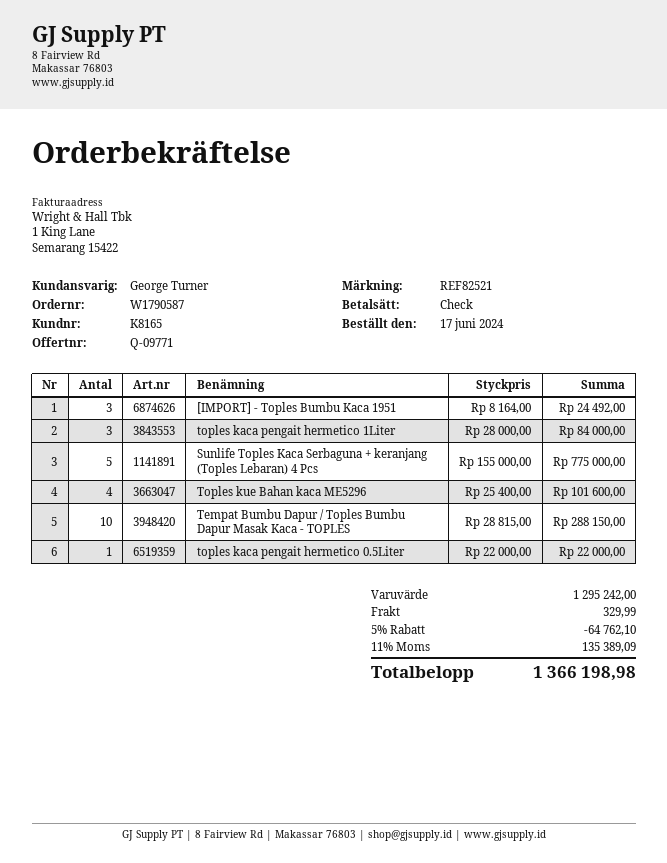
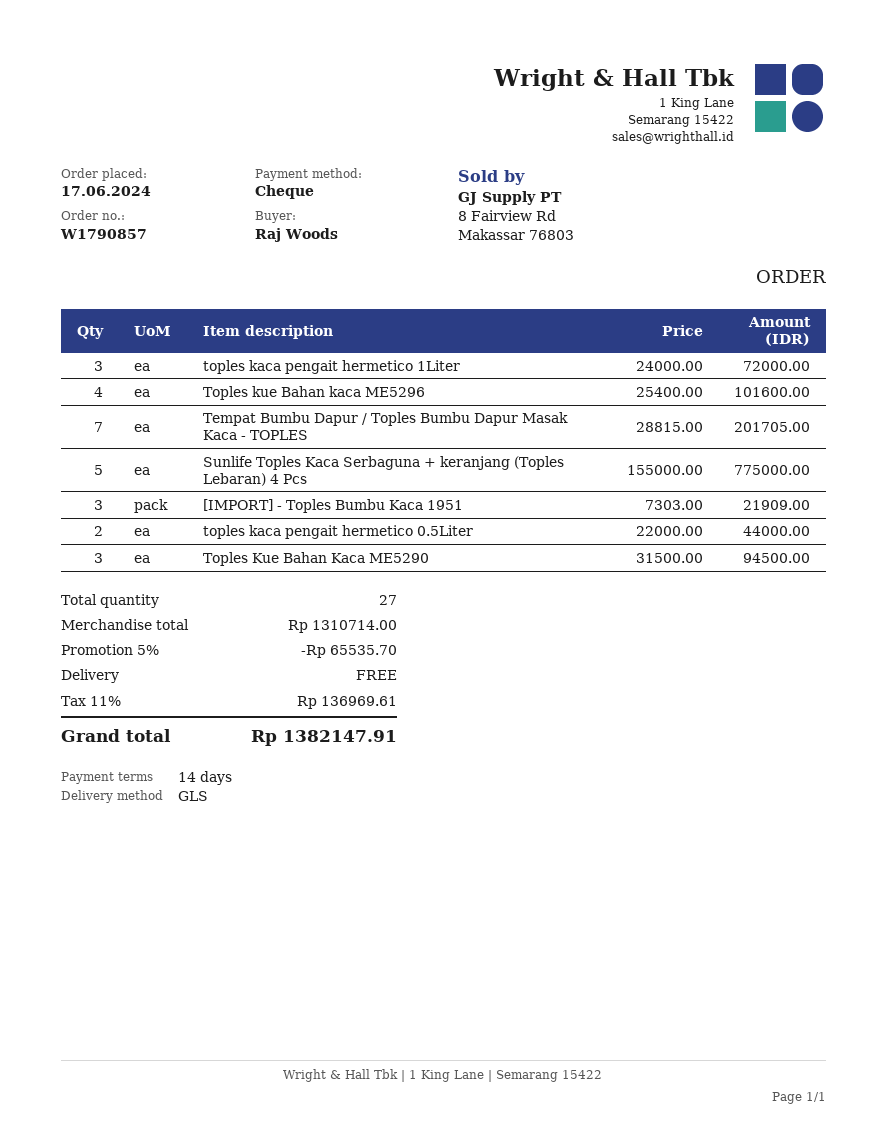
order number: W1790587 -> W1790857
[IMPORT] - Toples Bumbu Kaca 1951: 3 x 8164.00 = 24492.00 -> 3 x 7303.00 = 21909.00
toples kaca pengait hermetico 1Liter: 3 x 28000.00 = 84000.00 -> 3 x 24000.00 = 72000.00
Tempat Bumbu Dapur / Toples Bumbu Dapur Masak Kaca - TOPLES: 10 x 28815.00 = 288150.00 -> 7 x 28815.00 = 201705.00
toples kaca pengait hermetico 0.5Liter: 1 x 22000.00 = 22000.00 -> 2 x 22000.00 = 44000.00
Toples Kue Bahan Kaca ME5290: none -> 3 x 31500.00 = 94500.00
subtotal: 1295242.00 -> 1310714.00
discount: 5% = 64762.10 -> 5% = 65535.70
shipping: 329.99 -> 0.00
tax: 11% = 135389.09 -> 11% = 136969.61
total: 1366198.98 -> 1382147.91

